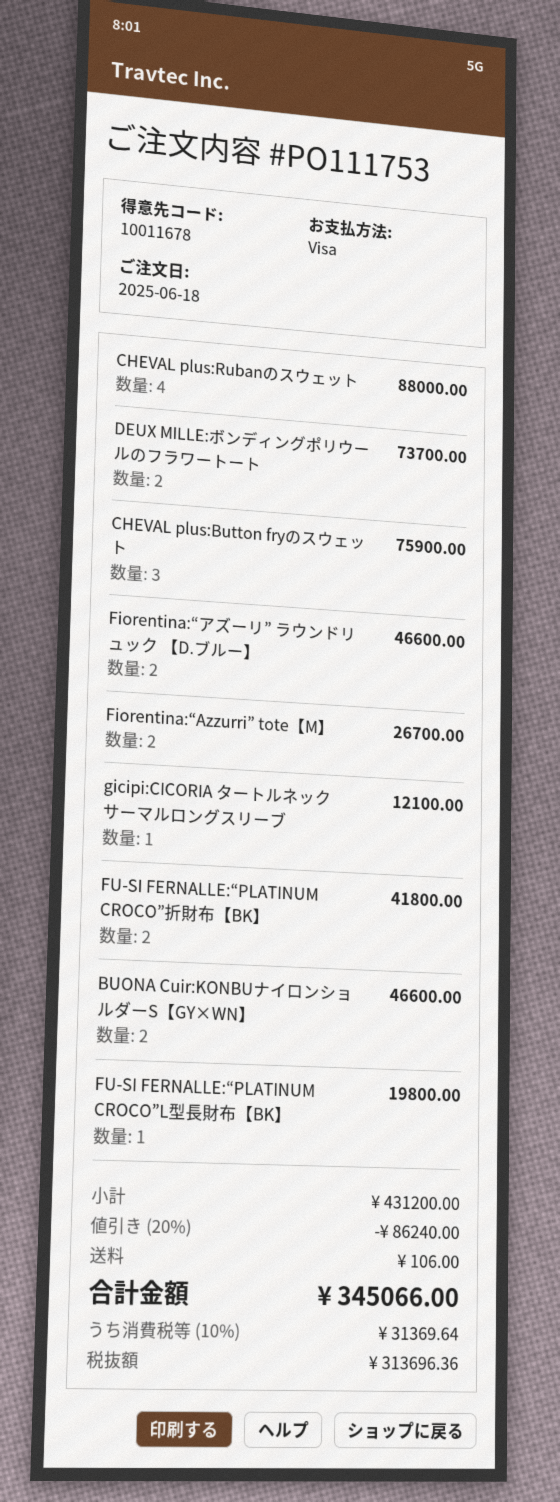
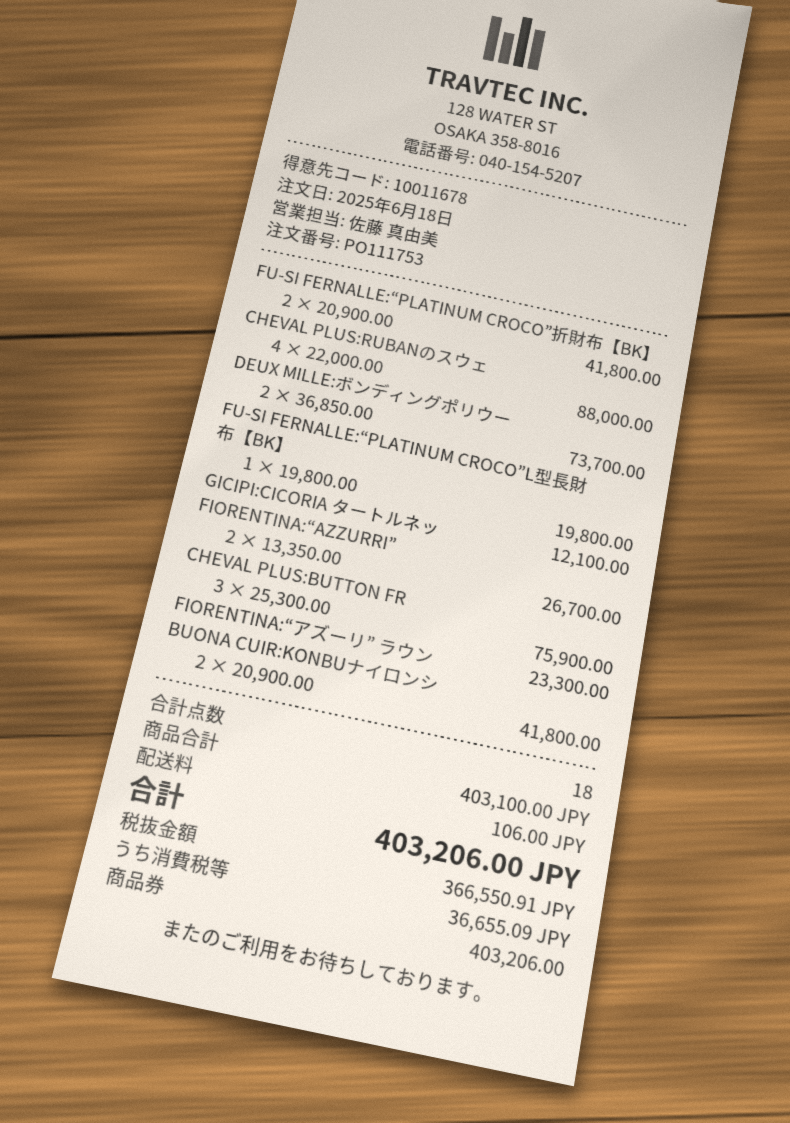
payment method: Visa -> gift card
Fiorentina:“アズーリ” ラウンドリュック 【D.ブルー】: 2 for 46600.00 -> 1 for 23300.00
BUONA Cuir:KONBUナイロンショルダーS【GY×WN】: 2 for 46600.00 -> 2 for 41800.00
subtotal: 431200.00 -> 403100.00
discount: 20% = 86240.00 -> none
net: 313696.36 -> 366550.91
tax: 31369.64 -> 36655.09
total: 345066.00 -> 403206.00

